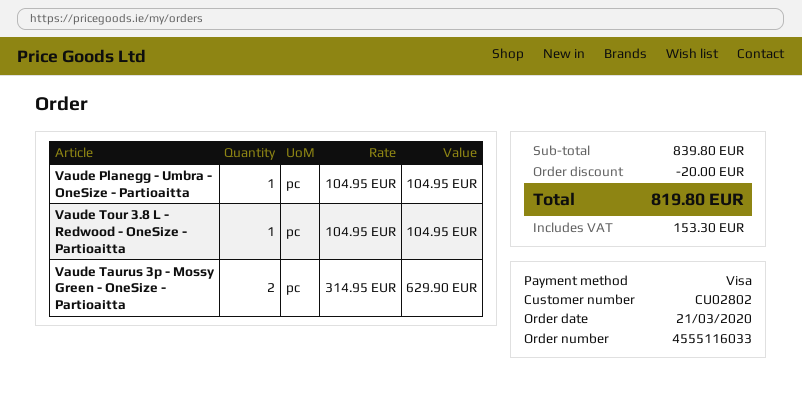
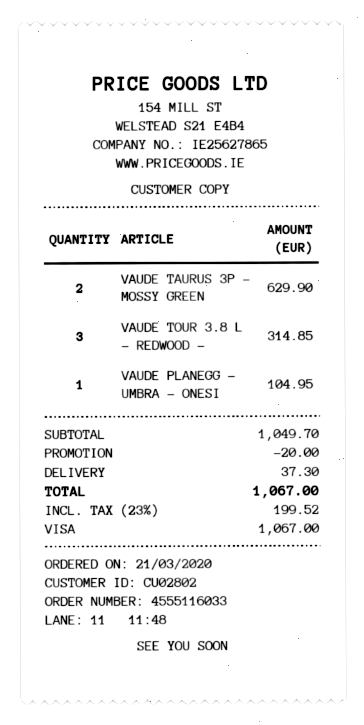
Vaude Tour 3.8 L - Redwood - OneSize - Partioaitta: 1 for 104.95 -> 3 for 314.85
subtotal: 839.80 -> 1049.70
shipping: none -> 37.30
tax: 153.30 -> 199.52
total: 819.80 -> 1067.00

